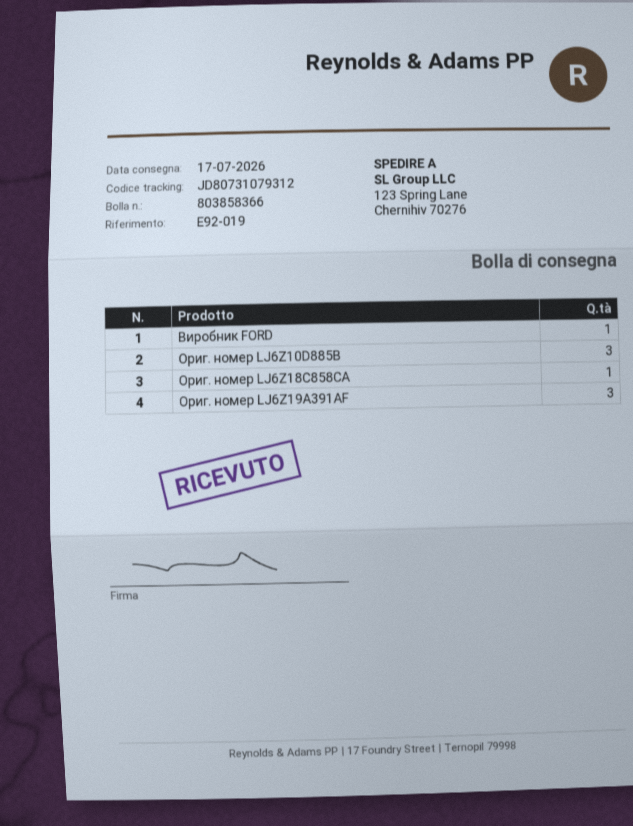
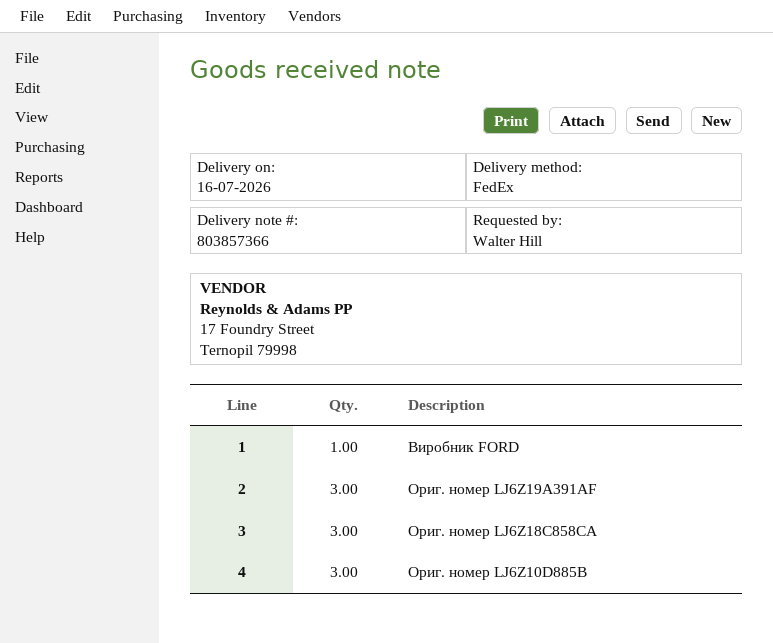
delivery note number: 803858366 -> 803857366
delivery date: 2026-07-17 -> 2026-07-16
Ориг. номер LJ6Z18C858CA: 1 -> 3

